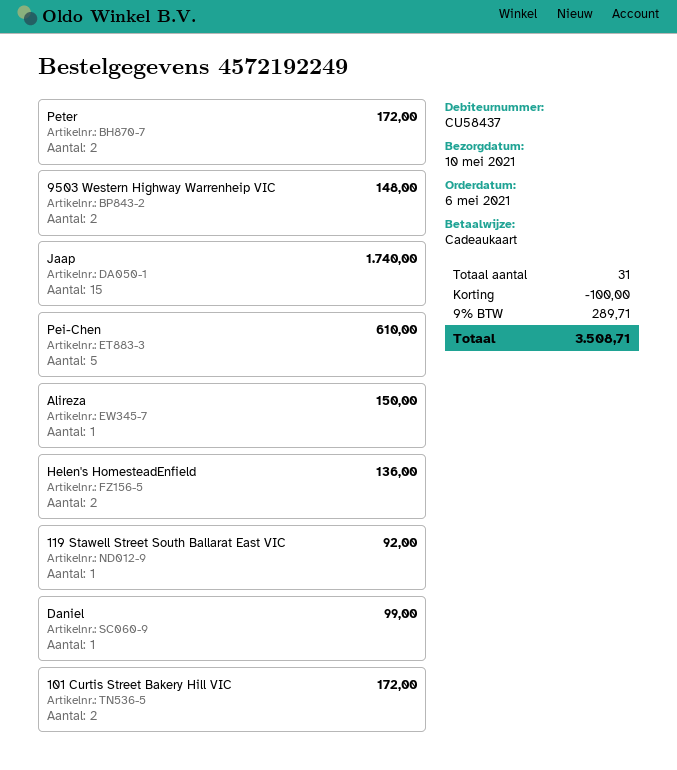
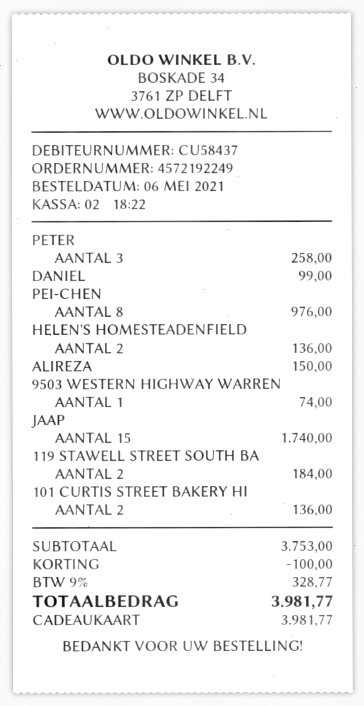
Peter: 2 for 172.00 -> 3 for 258.00
9503 Western Highway Warrenheip VIC: 2 for 148.00 -> 1 for 74.00
Pei-Chen: 5 for 610.00 -> 8 for 976.00
119 Stawell Street South Ballarat East VIC: 1 for 92.00 -> 2 for 184.00
101 Curtis Street Bakery Hill VIC: 2 for 172.00 -> 2 for 136.00
tax: 9% = 289.71 -> 9% = 328.77
total: 3508.71 -> 3981.77

